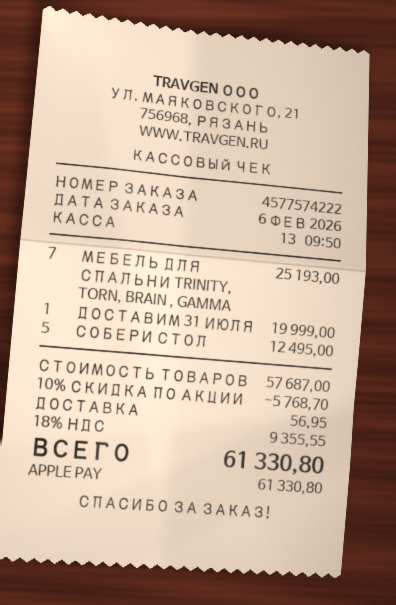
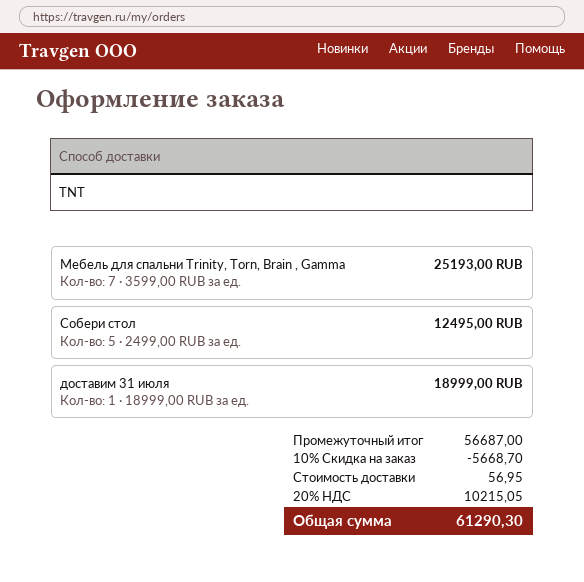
ДОСТАВИМ 31 ИЮЛЯ: 1 for 19999.00 -> 1 for 18999.00
subtotal: 57687.00 -> 56687.00
discount: 10% = 5768.70 -> 10% = 5668.70
tax: 18% = 9355.55 -> 20% = 10215.05
total: 61330.80 -> 61290.30

